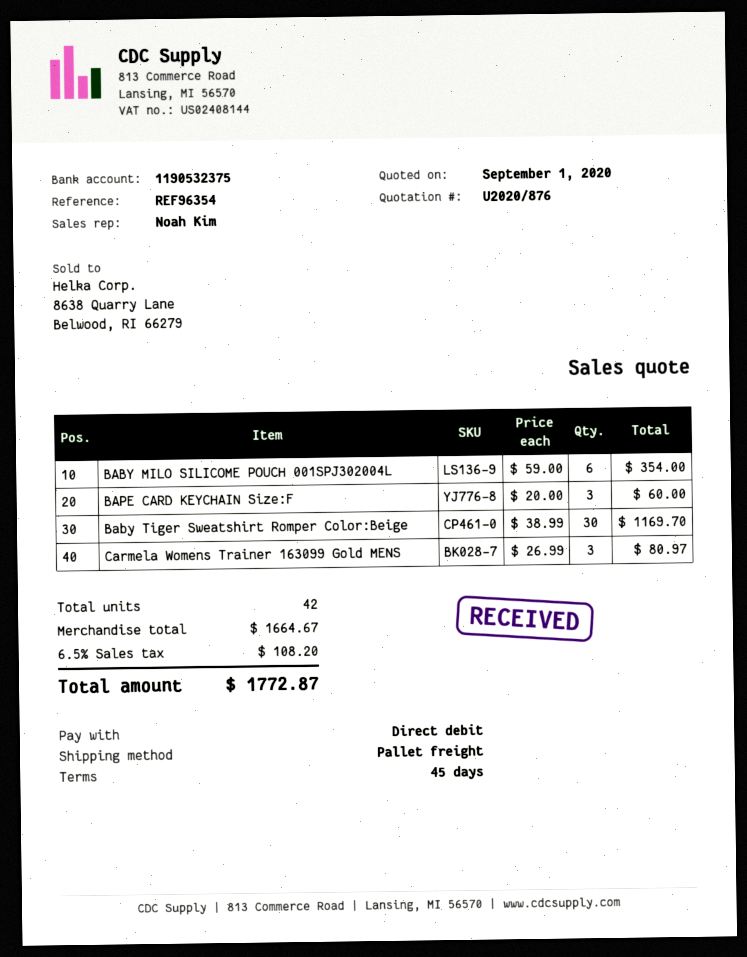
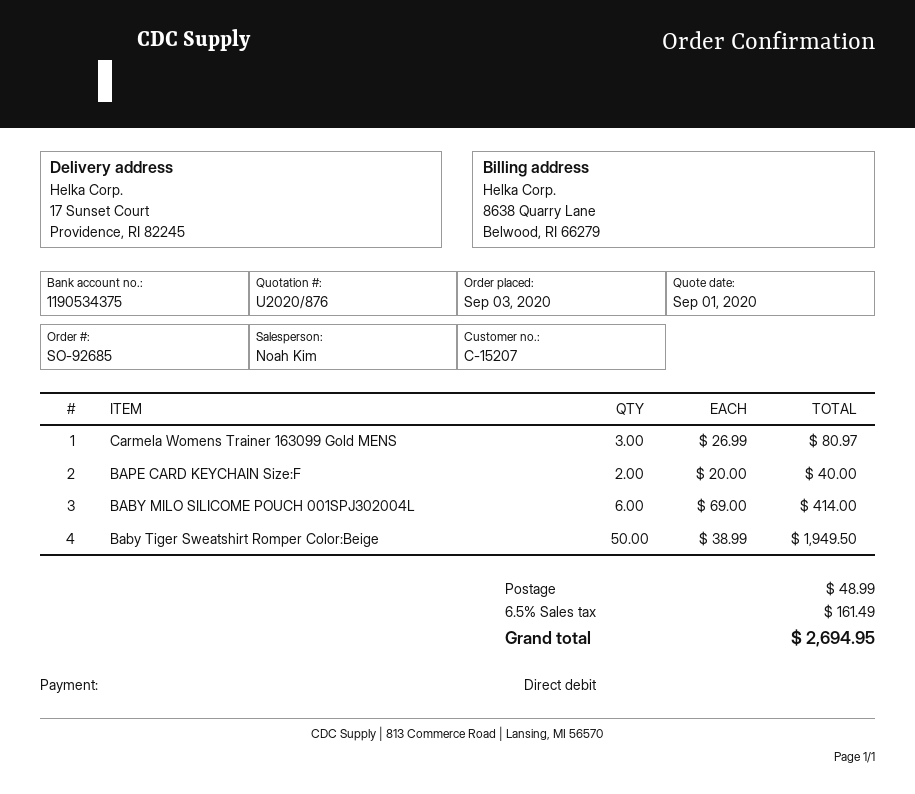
bank account: 1190532375 -> 1190534375
BABY MILO SILICOME POUCH 001SPJ302004L: 6 x 59.00 = 354.00 -> 6 x 69.00 = 414.00
BAPE CARD KEYCHAIN Size:F: 3 x 20.00 = 60.00 -> 2 x 20.00 = 40.00
Baby Tiger Sweatshirt Romper Color:Beige: 30 x 38.99 = 1169.70 -> 50 x 38.99 = 1949.50
shipping: none -> 48.99
tax: 6.5% = 108.20 -> 6.5% = 161.49
total: 1772.87 -> 2694.95

